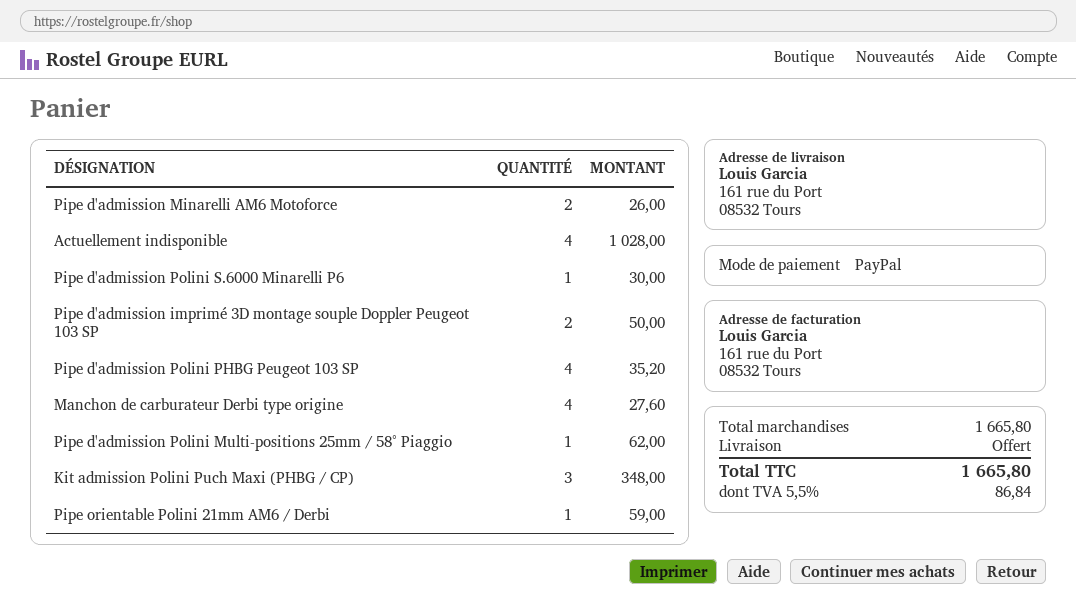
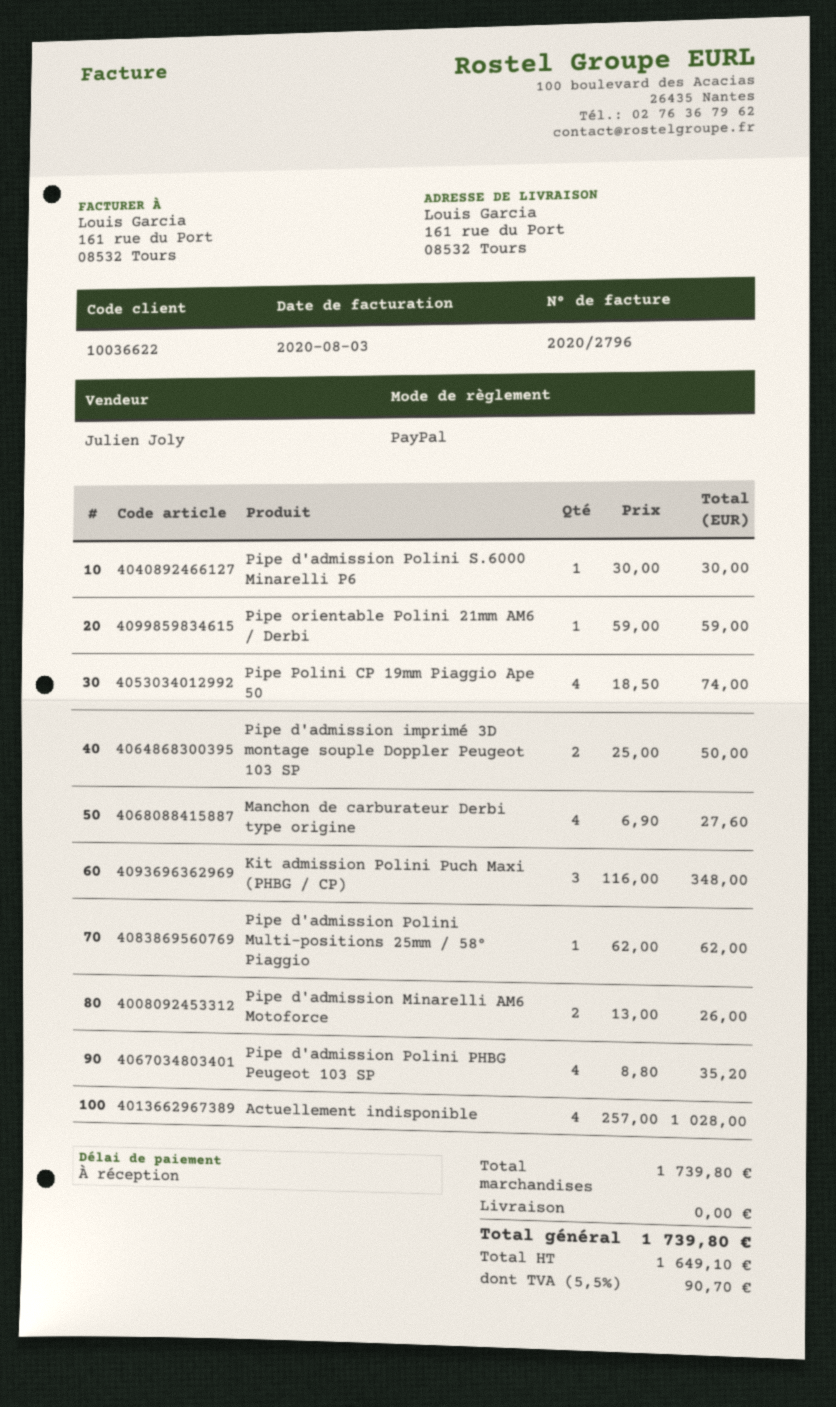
Pipe Polini CP 19mm Piaggio Ape 50: none -> 4 for 74.00
subtotal: 1665.80 -> 1739.80
tax: 5.5% = 86.84 -> 5.5% = 90.70
total: 1665.80 -> 1739.80

